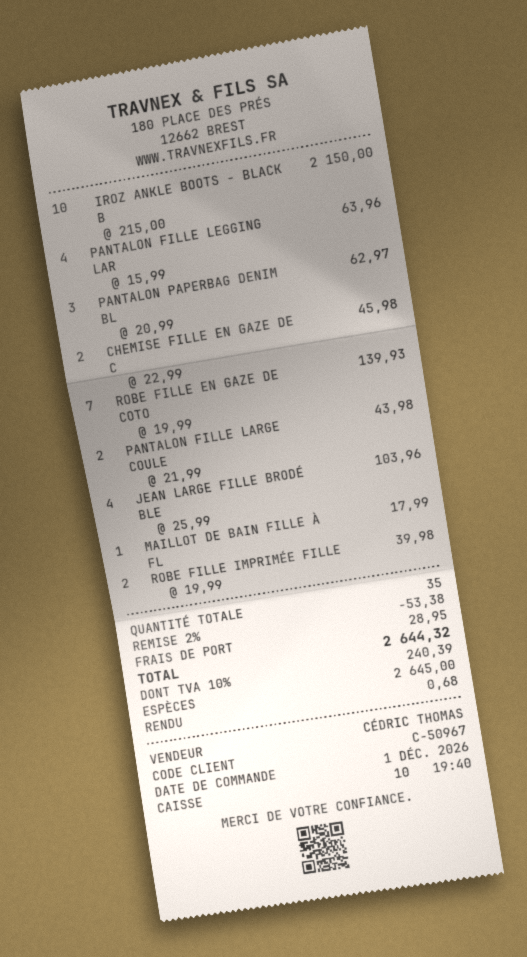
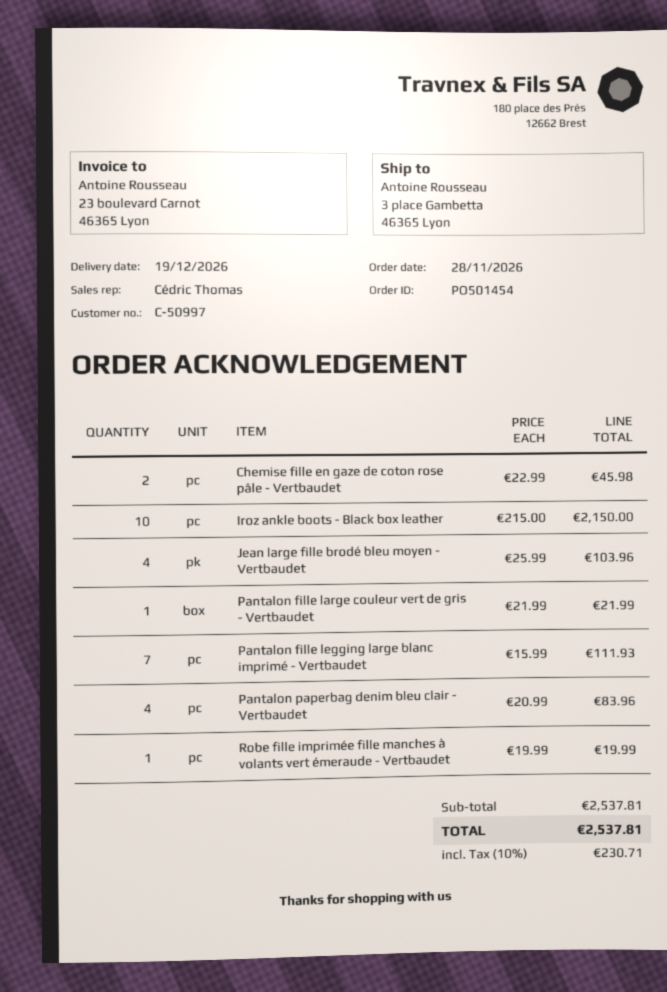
order date: 2026-12-01 -> 2026-11-28
customer number: C-50967 -> C-50997
PANTALON FILLE LEGGING LAR: 4 x 15.99 = 63.96 -> 7 x 15.99 = 111.93
PANTALON PAPERBAG DENIM BL: 3 x 20.99 = 62.97 -> 4 x 20.99 = 83.96
ROBE FILLE EN GAZE DE COTO: 7 x 19.99 = 139.93 -> none
PANTALON FILLE LARGE COULE: 2 x 21.99 = 43.98 -> 1 x 21.99 = 21.99
MAILLOT DE BAIN FILLE À FL: 1 x 17.99 = 17.99 -> none
ROBE FILLE IMPRIMÉE FILLE: 2 x 19.99 = 39.98 -> 1 x 19.99 = 19.99
discount: 2% = 53.38 -> none
shipping: 28.95 -> none
tax: 10% = 240.39 -> 10% = 230.71
total: 2644.32 -> 2537.81

